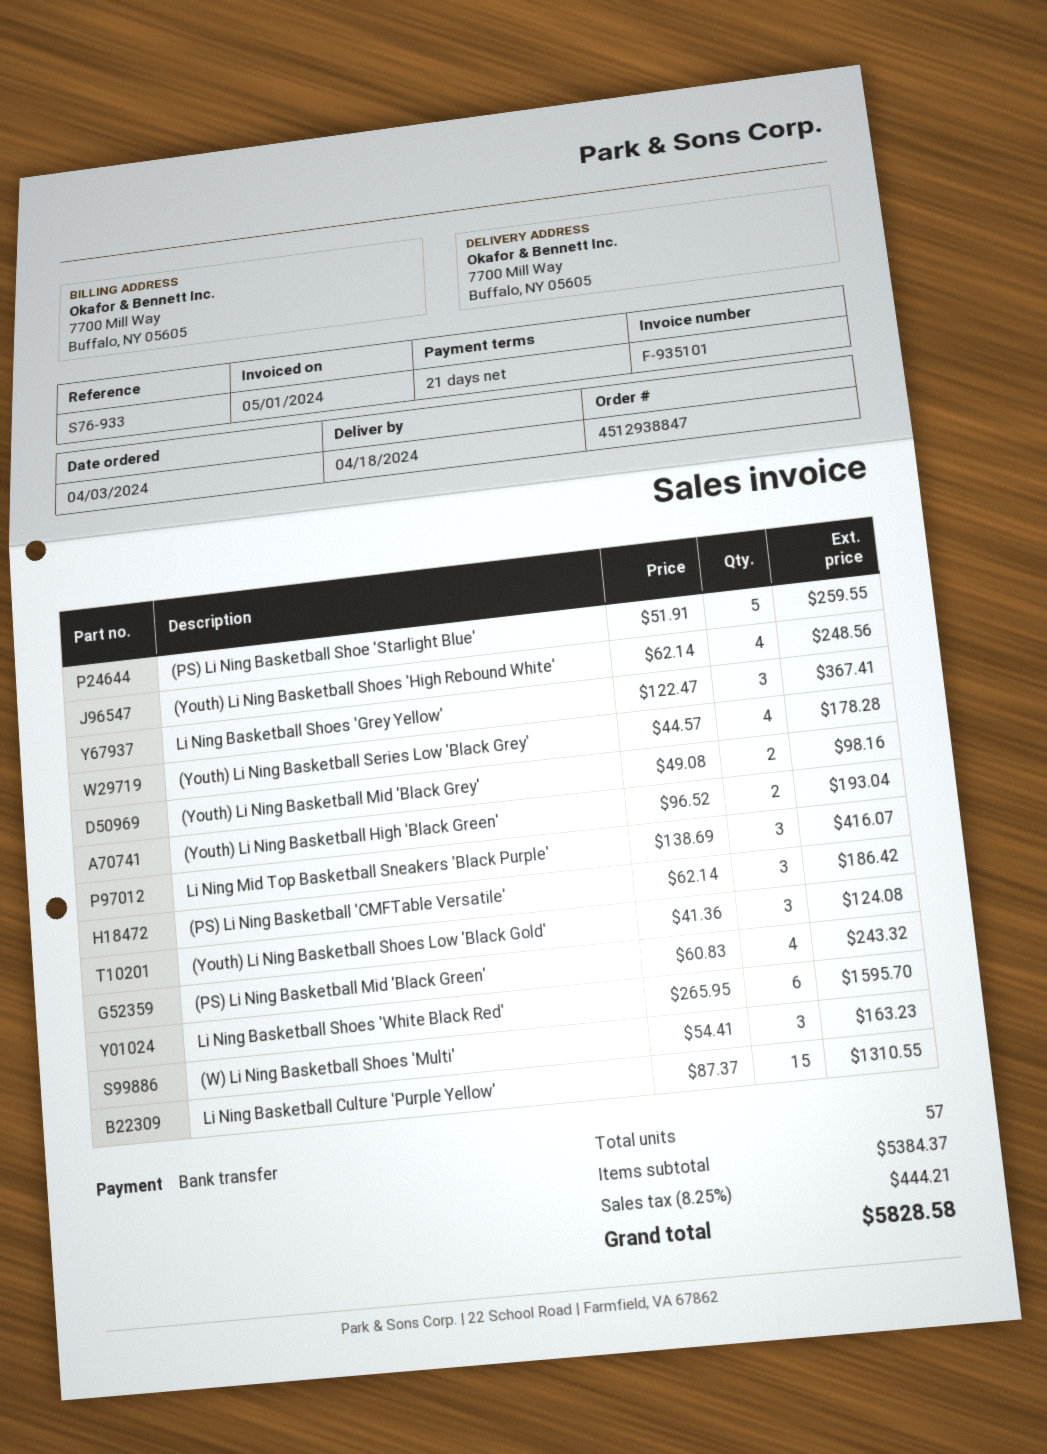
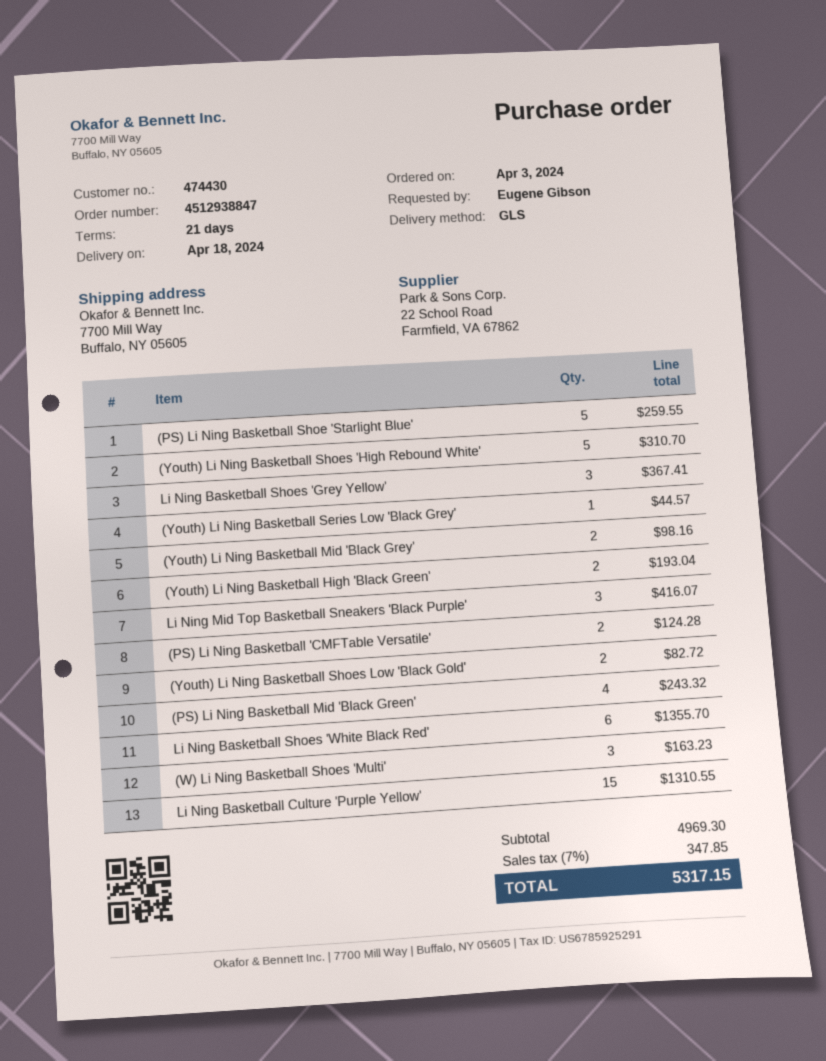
(Youth) Li Ning Basketball Shoes 'High Rebound White': 4 for 248.56 -> 5 for 310.70
(Youth) Li Ning Basketball Series Low 'Black Grey': 4 for 178.28 -> 1 for 44.57
(PS) Li Ning Basketball 'CMFTable Versatile': 3 for 186.42 -> 2 for 124.28
(Youth) Li Ning Basketball Shoes Low 'Black Gold': 3 for 124.08 -> 2 for 82.72
Li Ning Basketball Shoes 'White Black Red': 6 for 1595.70 -> 6 for 1355.70
subtotal: 5384.37 -> 4969.30
tax: 8.25% = 444.21 -> 7% = 347.85
total: 5828.58 -> 5317.15

